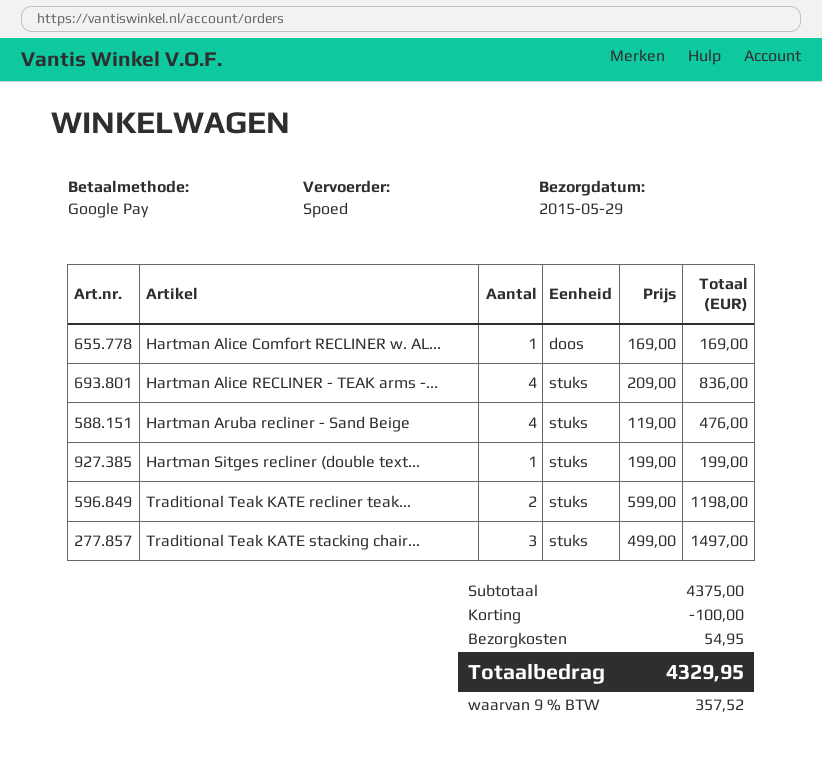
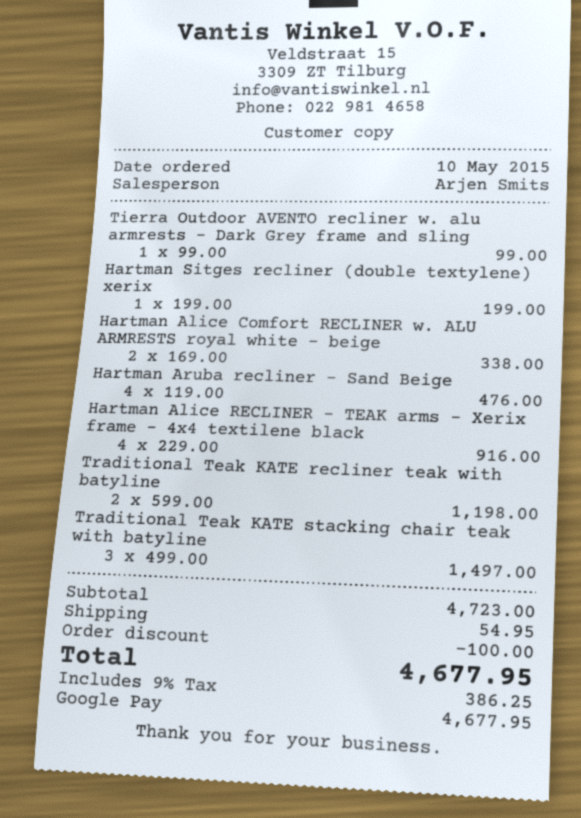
Hartman Alice Comfort RECLINER w. AL...: 1 x 169.00 = 169.00 -> 2 x 169.00 = 338.00
Hartman Alice RECLINER - TEAK arms -...: 4 x 209.00 = 836.00 -> 4 x 229.00 = 916.00
Tierra Outdoor AVENTO recliner w. alu armrests - Dark Grey frame and sling: none -> 1 x 99.00 = 99.00
subtotal: 4375.00 -> 4723.00
tax: 9% = 357.52 -> 9% = 386.25
total: 4329.95 -> 4677.95

